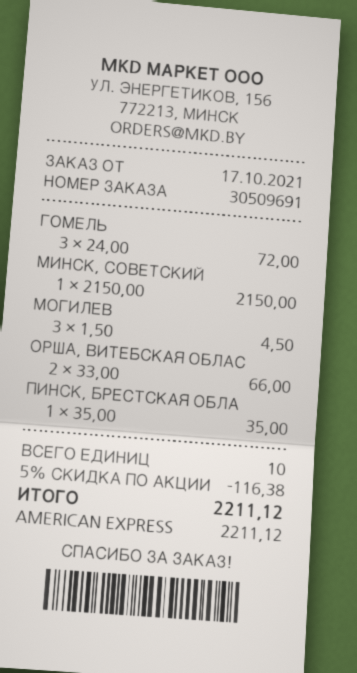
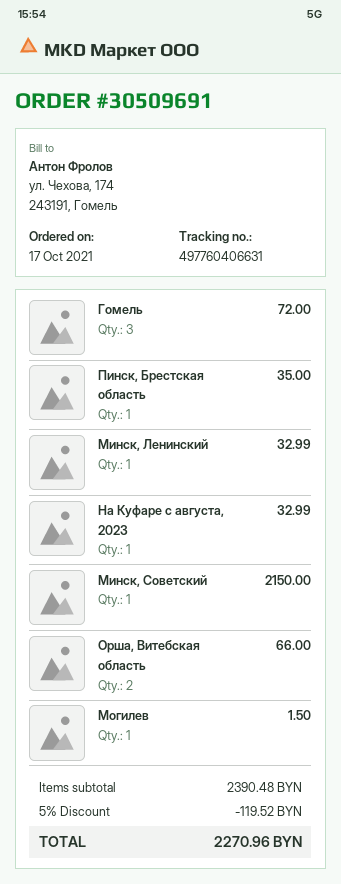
МОГИЛЕВ: 3 for 4.50 -> 1 for 1.50
Минск, Ленинский: none -> 1 for 32.99
На Куфаре с августа, 2023: none -> 1 for 32.99
discount: 5% = 116.38 -> 5% = 119.52
total: 2211.12 -> 2270.96

